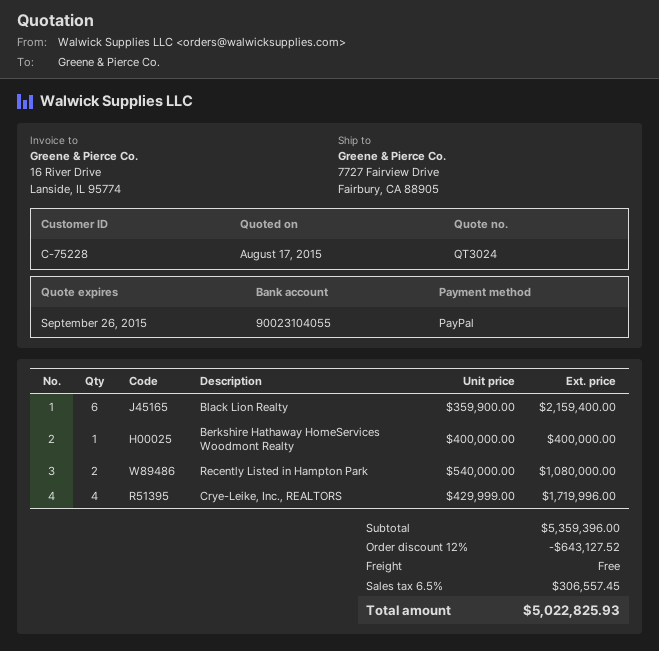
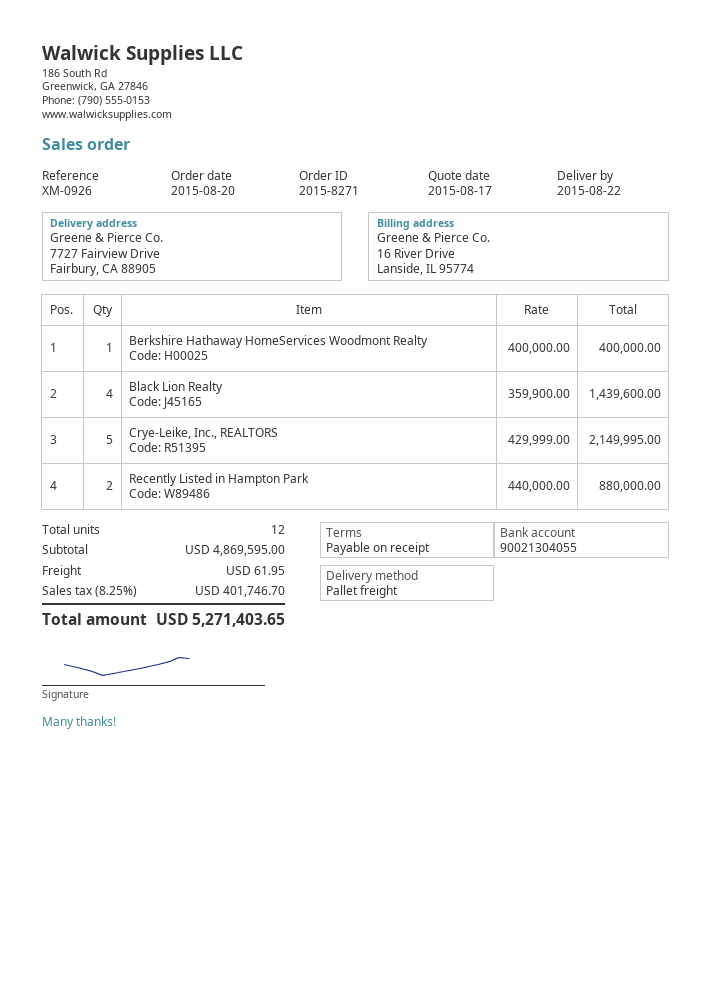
bank account: 90023104055 -> 90021304055
Black Lion Realty: 6 x 359900.00 = 2159400.00 -> 4 x 359900.00 = 1439600.00
Recently Listed in Hampton Park: 2 x 540000.00 = 1080000.00 -> 2 x 440000.00 = 880000.00
Crye-Leike, Inc., REALTORS: 4 x 429999.00 = 1719996.00 -> 5 x 429999.00 = 2149995.00
subtotal: 5359396.00 -> 4869595.00
discount: 12% = 643127.52 -> none
shipping: 0.00 -> 61.95
tax: 6.5% = 306557.45 -> 8.25% = 401746.70
total: 5022825.93 -> 5271403.65

